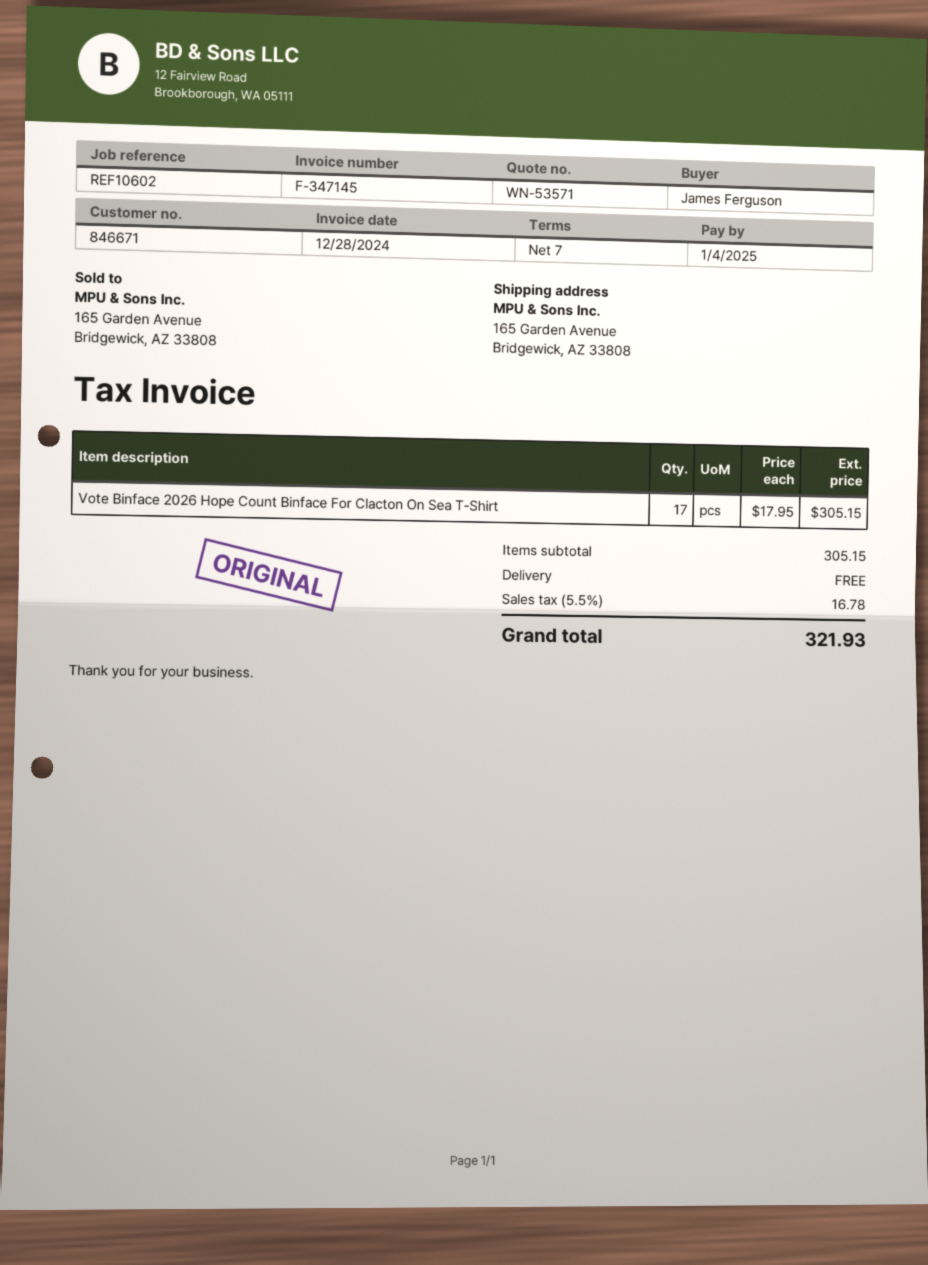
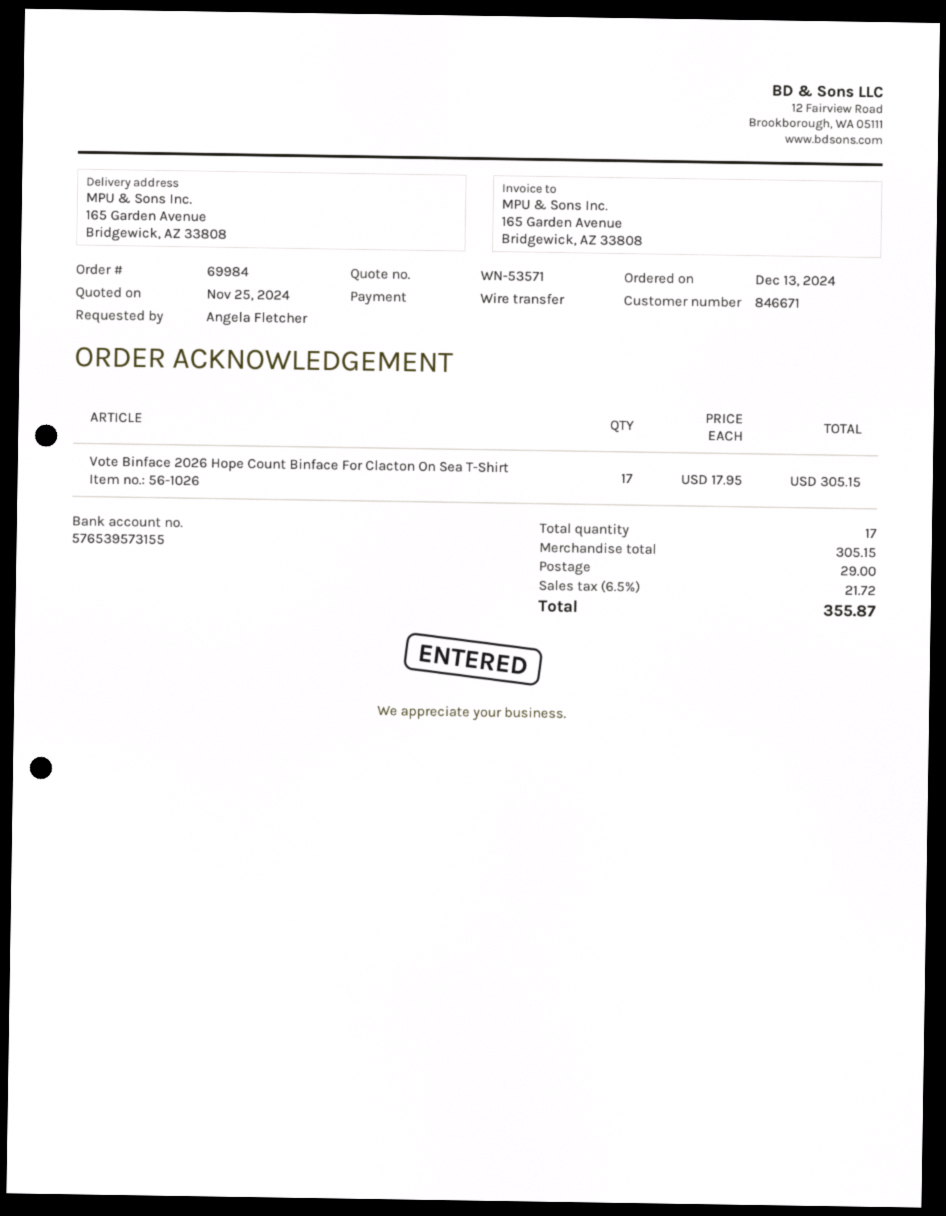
ordered by: James Ferguson -> Angela Fletcher
shipping: 0.00 -> 29.00
tax: 5.5% = 16.78 -> 6.5% = 21.72
total: 321.93 -> 355.87

